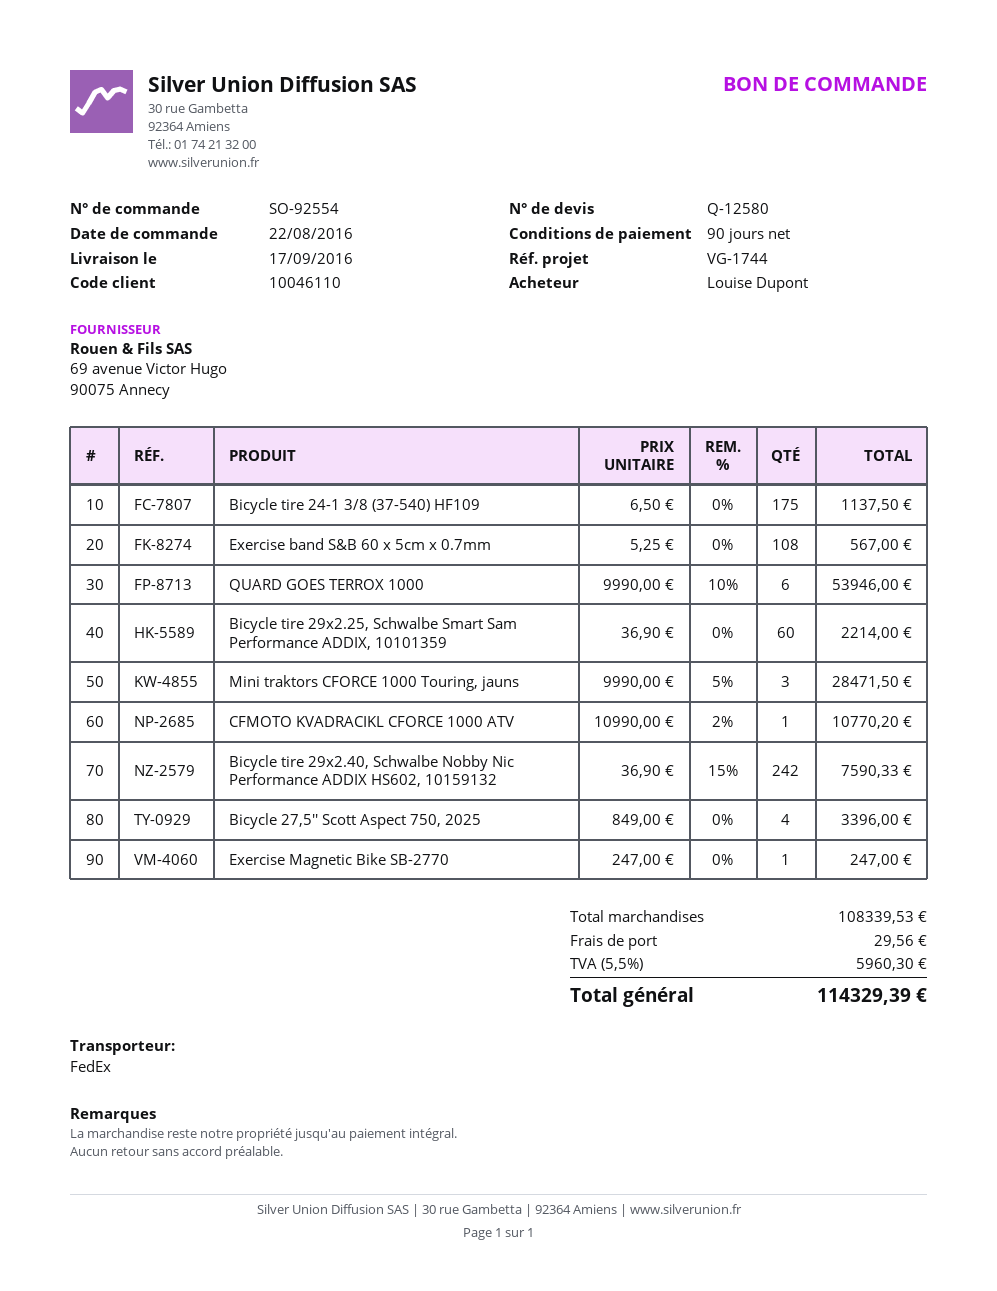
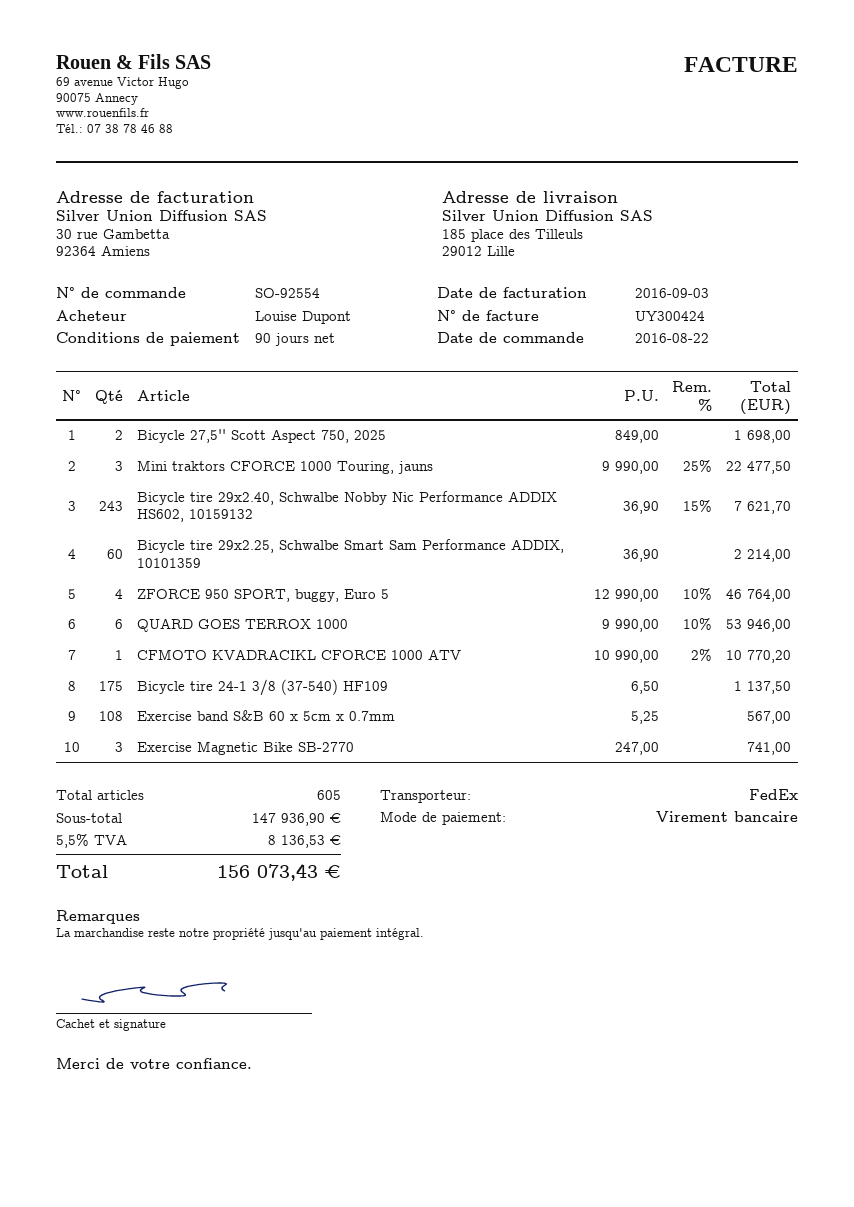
Mini traktors CFORCE 1000 Touring, jauns: 3 x 9990.00 - 5% = 28471.50 -> 3 x 9990.00 - 25% = 22477.50
Bicycle tire 29x2.40, Schwalbe Nobby Nic Performance ADDIX HS602, 10159132: 242 x 36.90 - 15% = 7590.33 -> 243 x 36.90 - 15% = 7621.70
Bicycle 27,5'' Scott Aspect 750, 2025: 4 x 849.00 = 3396.00 -> 2 x 849.00 = 1698.00
Exercise Magnetic Bike SB-2770: 1 x 247.00 = 247.00 -> 3 x 247.00 = 741.00
ZFORCE 950 SPORT, buggy, Euro 5: none -> 4 x 12990.00 - 10% = 46764.00
subtotal: 108339.53 -> 147936.90
shipping: 29.56 -> none
tax: 5.5% = 5960.30 -> 5.5% = 8136.53
total: 114329.39 -> 156073.43

